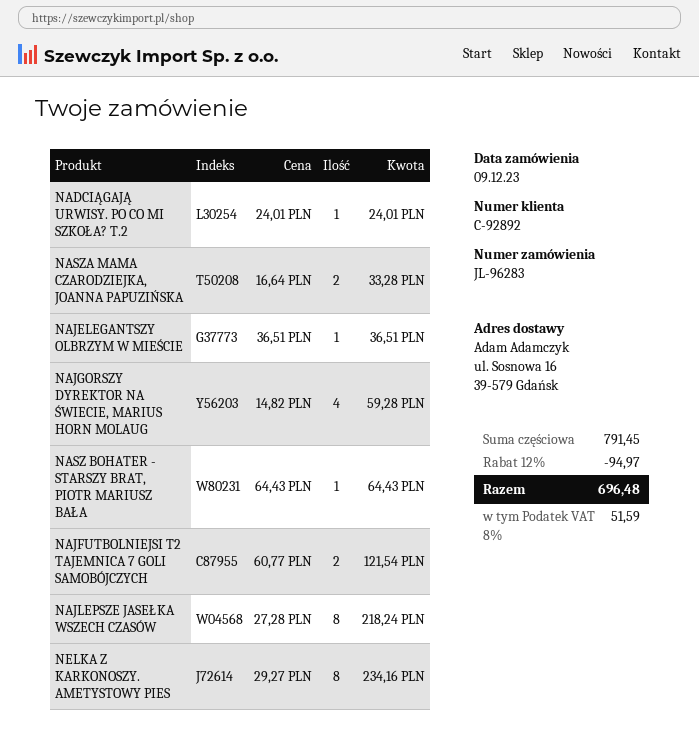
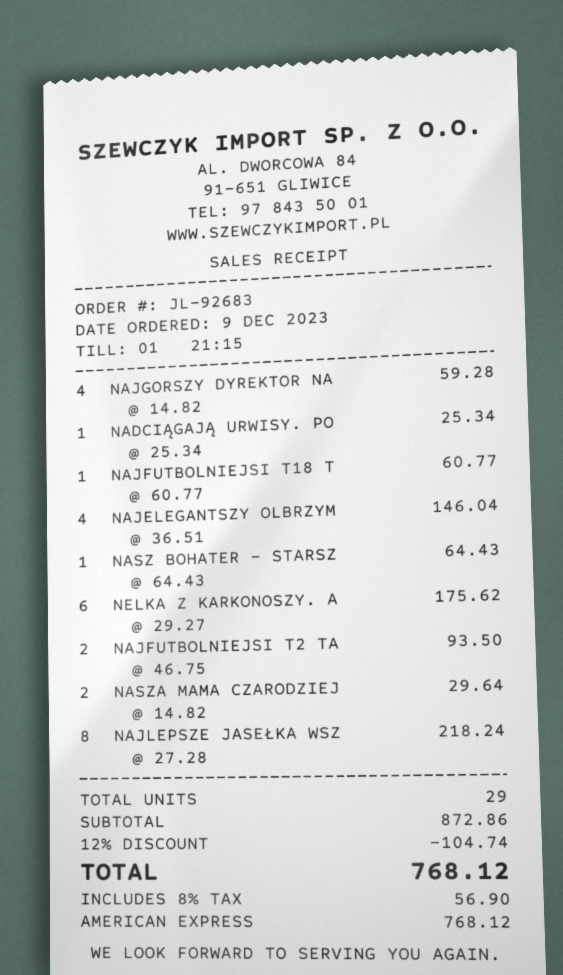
order number: JL-96283 -> JL-92683
NADCIĄGAJĄ URWISY. PO CO MI SZKOŁA? T.2: 1 x 24.01 = 24.01 -> 1 x 25.34 = 25.34
NASZA MAMA CZARODZIEJKA, JOANNA PAPUZIŃSKA: 2 x 16.64 = 33.28 -> 2 x 14.82 = 29.64
NAJELEGANTSZY OLBRZYM W MIEŚCIE: 1 x 36.51 = 36.51 -> 4 x 36.51 = 146.04
NAJFUTBOLNIEJSI T2 TAJEMNICA 7 GOLI SAMOBÓJCZYCH: 2 x 60.77 = 121.54 -> 2 x 46.75 = 93.50
NELKA Z KARKONOSZY. AMETYSTOWY PIES: 8 x 29.27 = 234.16 -> 6 x 29.27 = 175.62
NAJFUTBOLNIEJSI T18 T: none -> 1 x 60.77 = 60.77
subtotal: 791.45 -> 872.86
discount: 12% = 94.97 -> 12% = 104.74
tax: 8% = 51.59 -> 8% = 56.90
total: 696.48 -> 768.12

